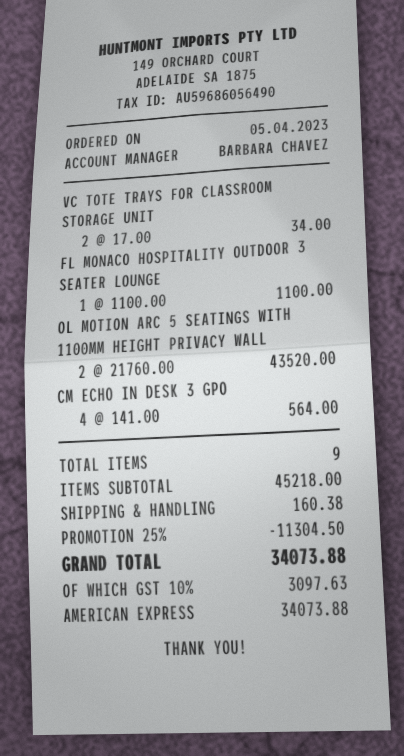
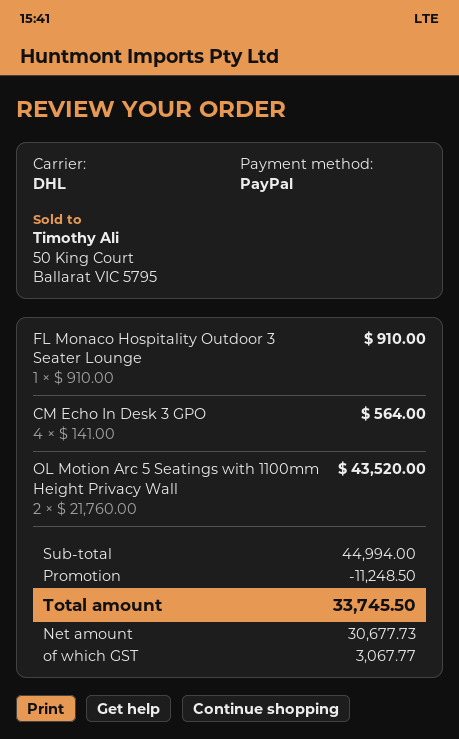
payment method: American Express -> PayPal
VC TOTE TRAYS FOR CLASSROOM STORAGE UNIT: 2 x 17.00 = 34.00 -> none
FL MONACO HOSPITALITY OUTDOOR 3 SEATER LOUNGE: 1 x 1100.00 = 1100.00 -> 1 x 910.00 = 910.00
subtotal: 45218.00 -> 44994.00
discount: 11304.50 -> 11248.50
shipping: 160.38 -> none
tax: 3097.63 -> 3067.77
total: 34073.88 -> 33745.50

